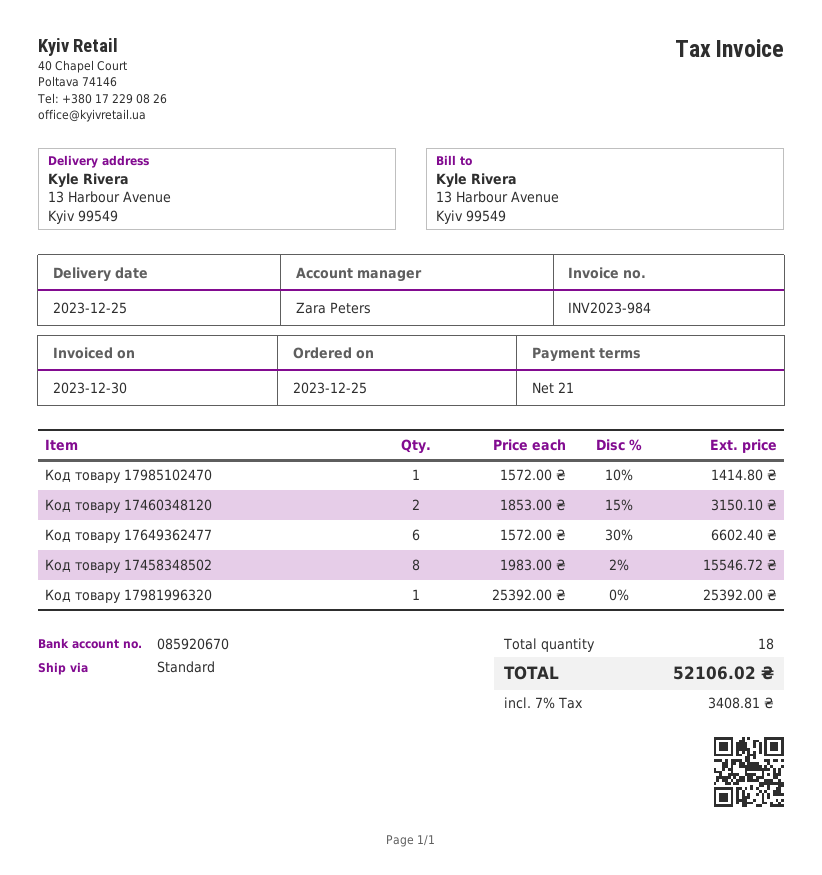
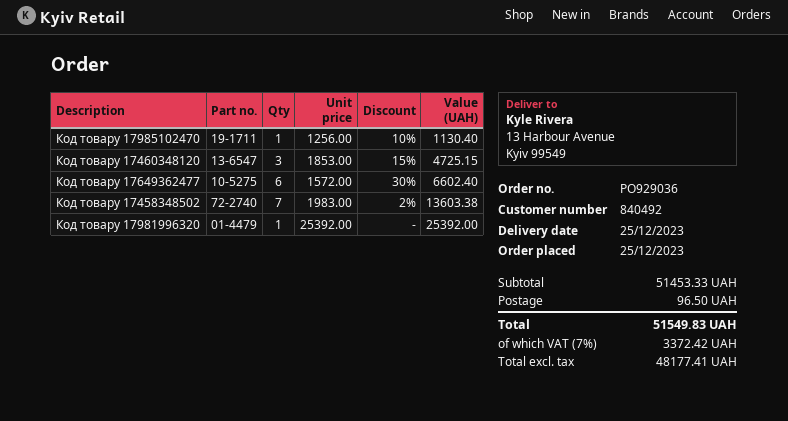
Код товару 17985102470: 1 x 1572.00 - 10% = 1414.80 -> 1 x 1256.00 - 10% = 1130.40
Код товару 17460348120: 2 x 1853.00 - 15% = 3150.10 -> 3 x 1853.00 - 15% = 4725.15
Код товару 17458348502: 8 x 1983.00 - 2% = 15546.72 -> 7 x 1983.00 - 2% = 13603.38
shipping: none -> 96.50
tax: 7% = 3408.81 -> 7% = 3372.42
total: 52106.02 -> 51549.83

